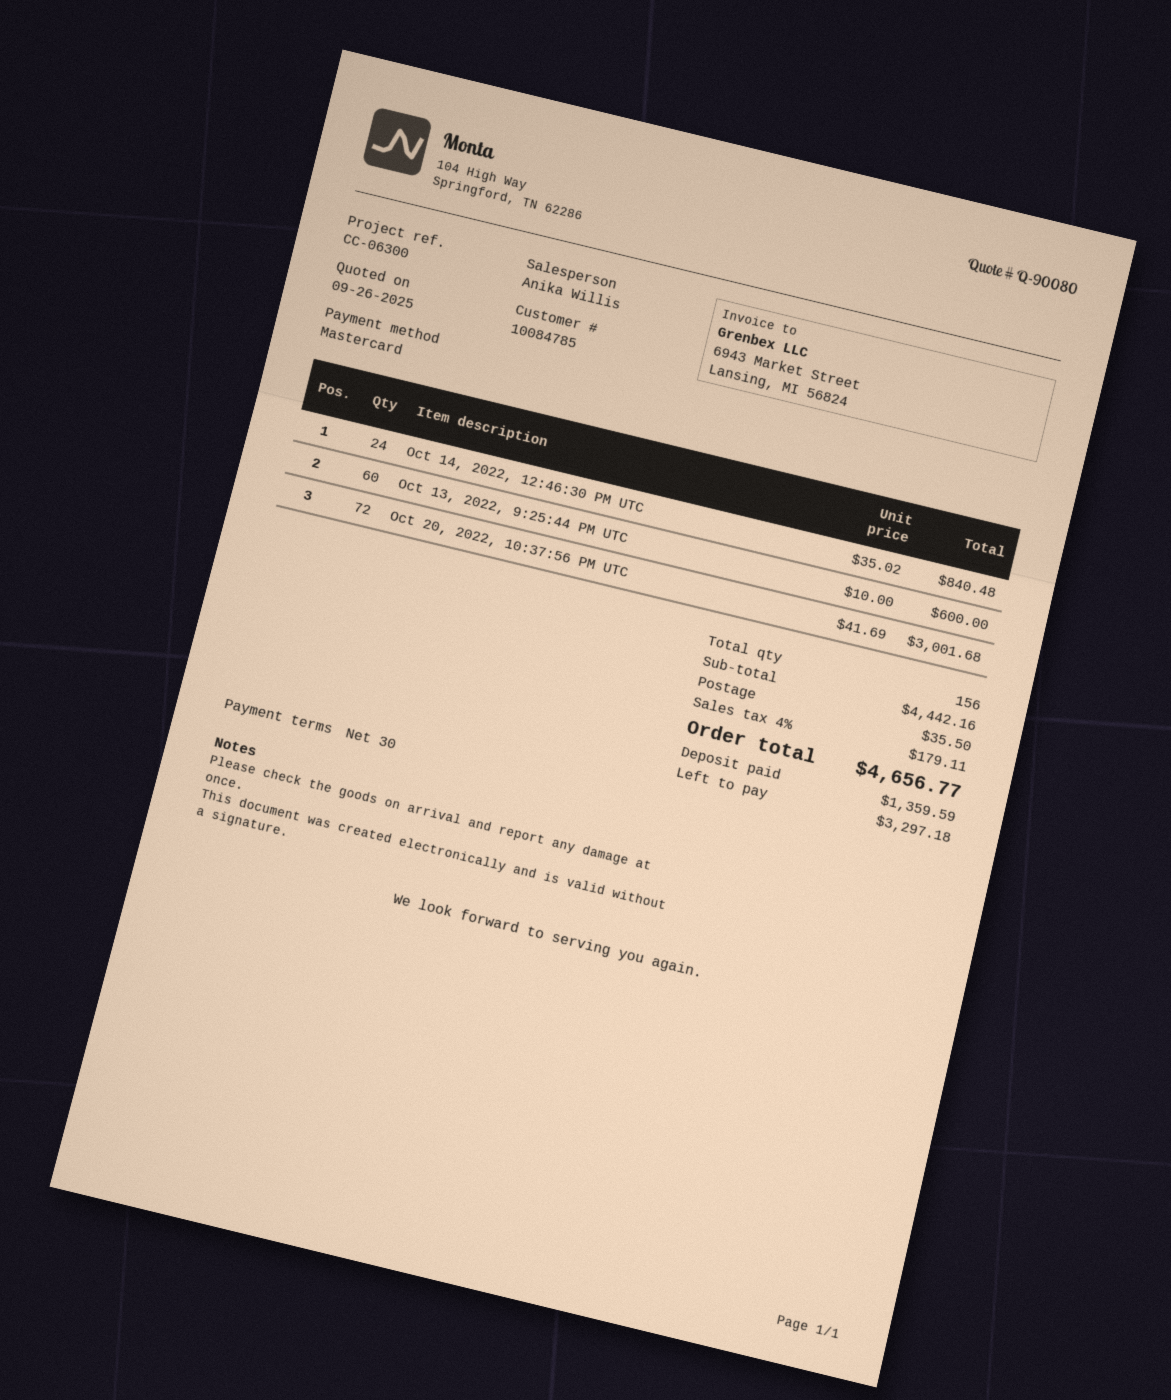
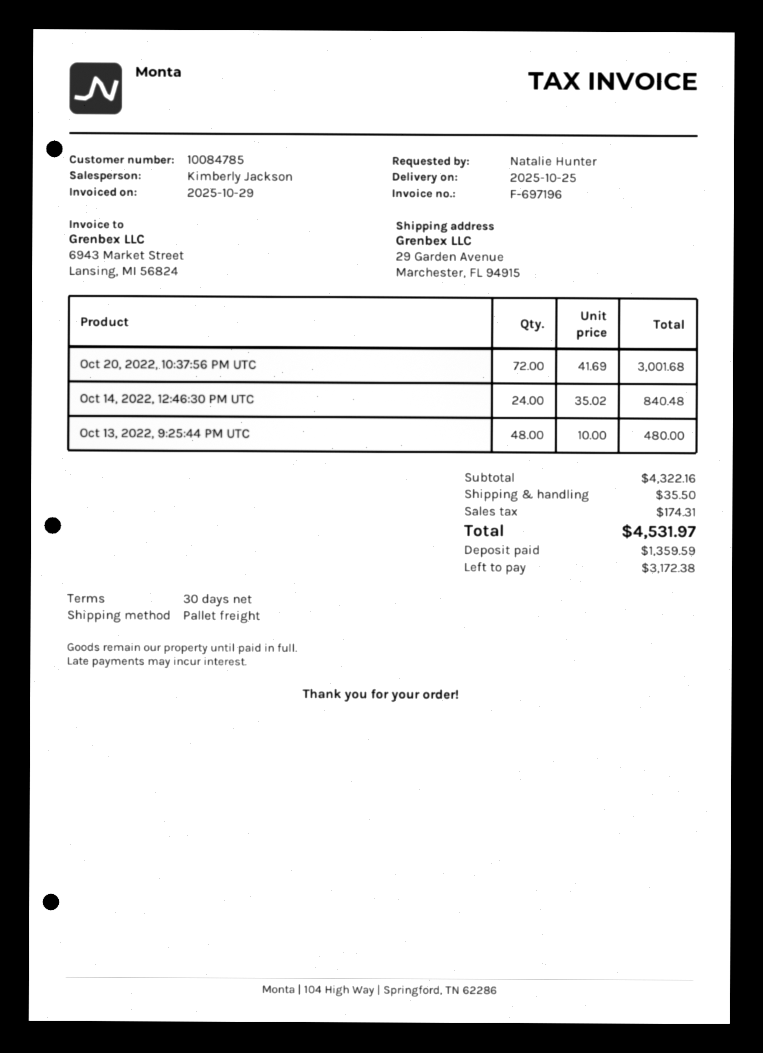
sales rep: Anika Willis -> Kimberly Jackson
Oct 13, 2022, 9:25:44 PM UTC: 60 x 10.00 = 600.00 -> 48 x 10.00 = 480.00
subtotal: 4442.16 -> 4322.16
tax: 179.11 -> 174.31
total: 4656.77 -> 4531.97
balance: 3297.18 -> 3172.38

